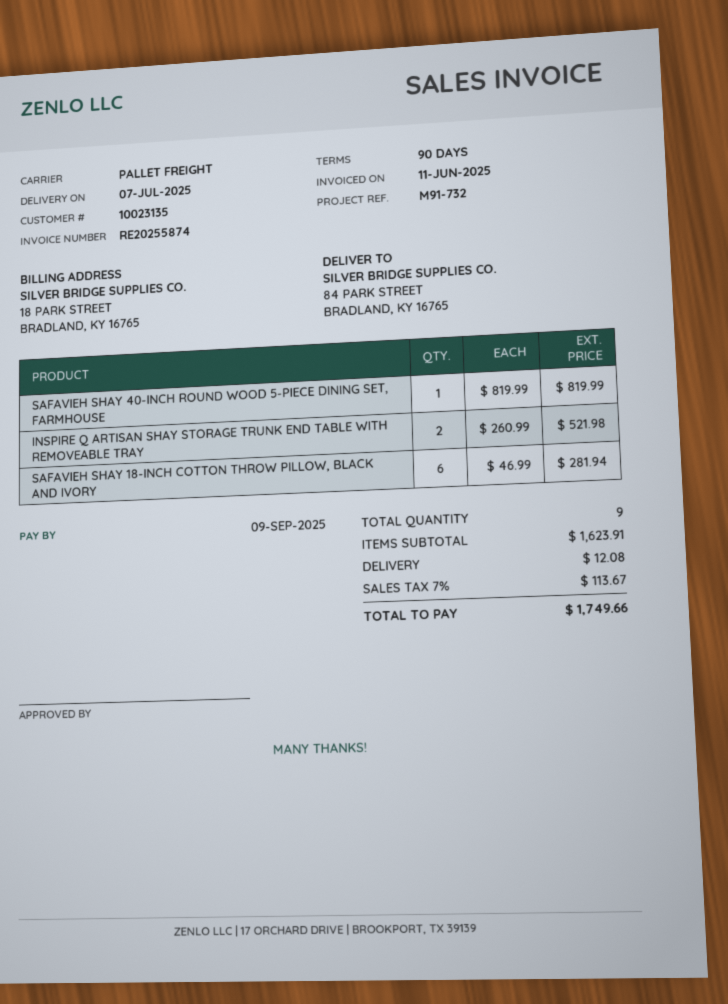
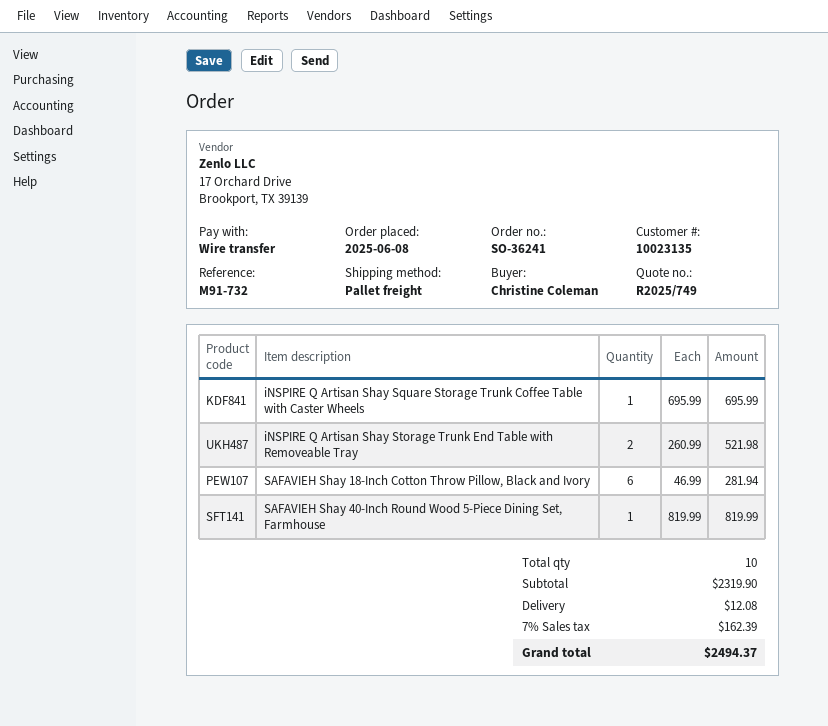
iNSPIRE Q Artisan Shay Square Storage Trunk Coffee Table with Caster Wheels: none -> 1 x 695.99 = 695.99
total quantity: 9 -> 10
subtotal: 1623.91 -> 2319.90
tax: 7% = 113.67 -> 7% = 162.39
total: 1749.66 -> 2494.37

